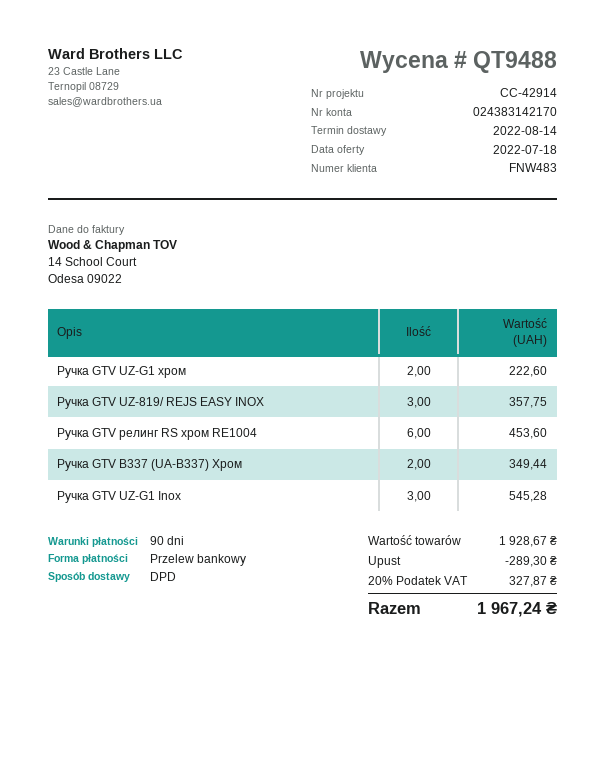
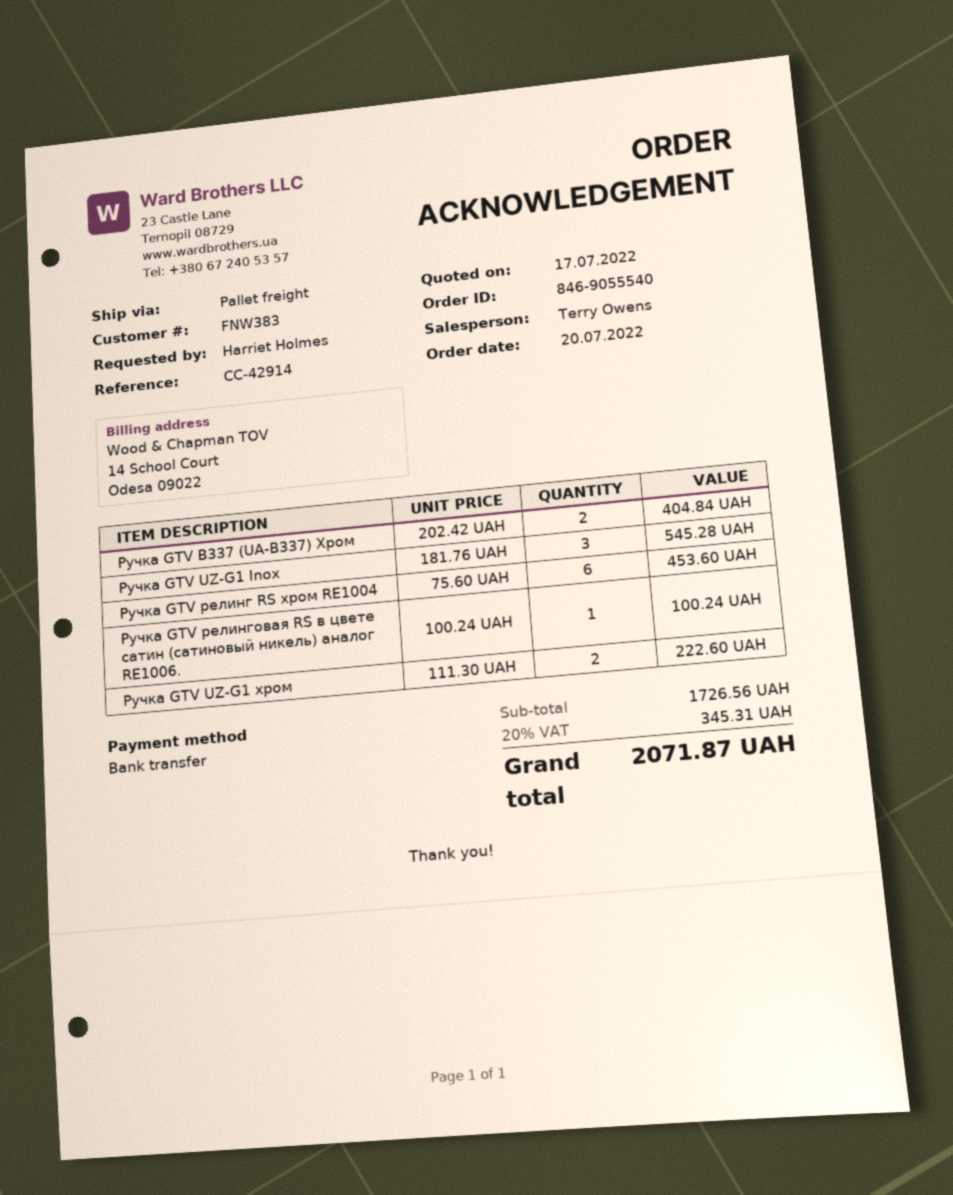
quote date: 2022-07-18 -> 2022-07-17
customer number: FNW483 -> FNW383
shipping method: DPD -> pallet freight
Ручка GTV UZ-819/ REJS EASY INOX: 3 for 357.75 -> none
Ручка GTV B337 (UA-B337) Хром: 2 for 349.44 -> 2 for 404.84
Ручка GTV релинговая RS в цвете сатин (сатиновый никель) аналог RE1006.: none -> 1 for 100.24
subtotal: 1928.67 -> 1726.56
discount: 289.30 -> none
tax: 20% = 327.87 -> 20% = 345.31
total: 1967.24 -> 2071.87

